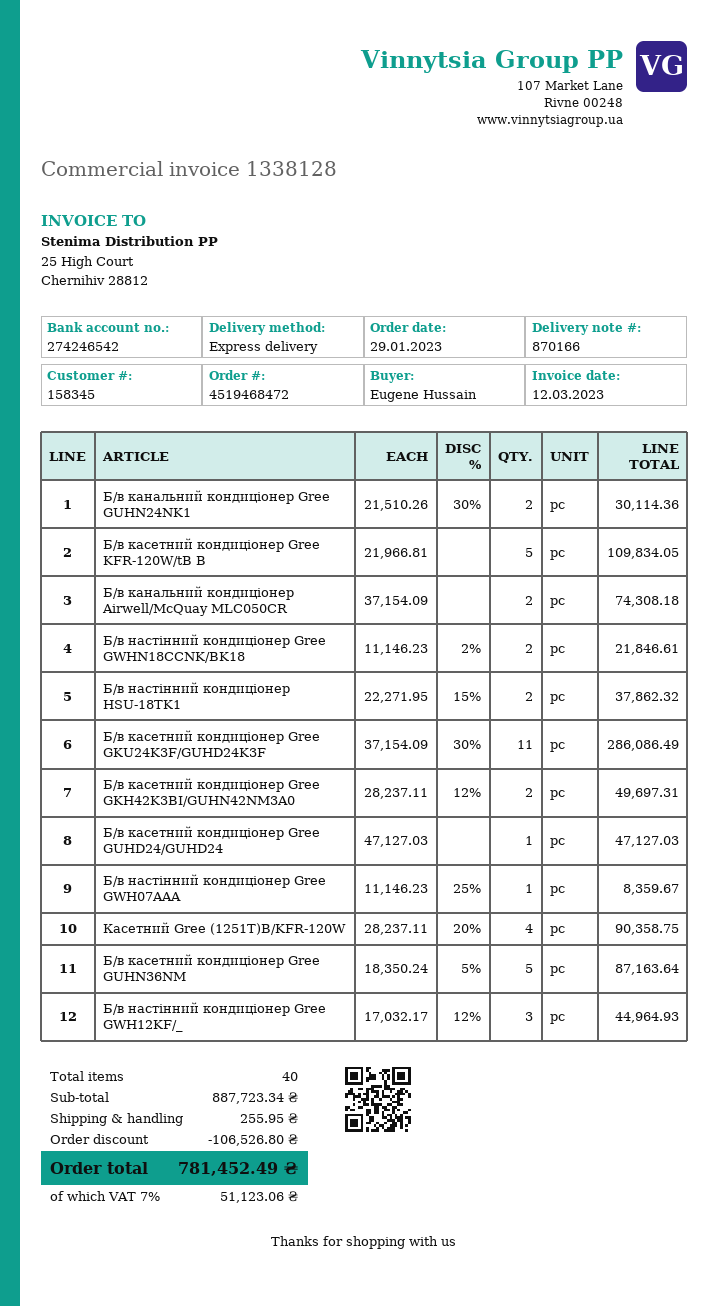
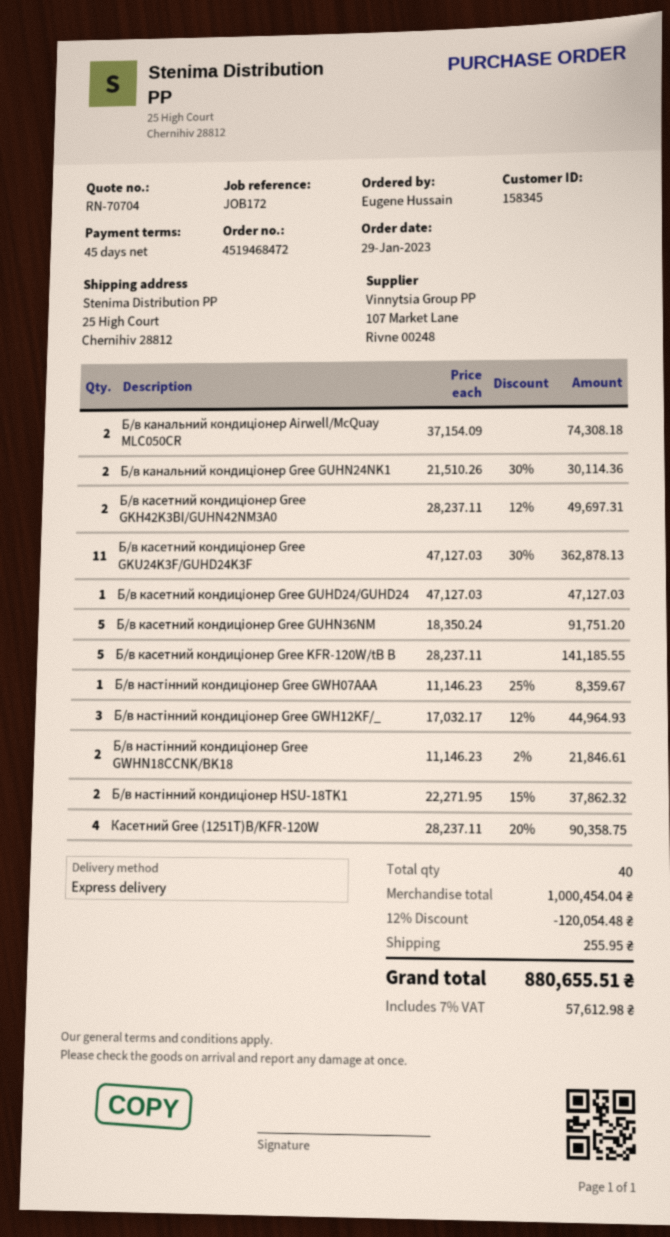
Б/в касетний кондиціонер Gree KFR-120W/tB B: 5 x 21966.81 = 109834.05 -> 5 x 28237.11 = 141185.55
Б/в касетний кондиціонер Gree GKU24K3F/GUHD24K3F: 11 x 37154.09 - 30% = 286086.49 -> 11 x 47127.03 - 30% = 362878.13
Б/в касетний кондиціонер Gree GUHN36NM: 5 x 18350.24 - 5% = 87163.64 -> 5 x 18350.24 = 91751.20
subtotal: 887723.34 -> 1000454.04
discount: 106526.80 -> 120054.48
tax: 7% = 51123.06 -> 7% = 57612.98
total: 781452.49 -> 880655.51

